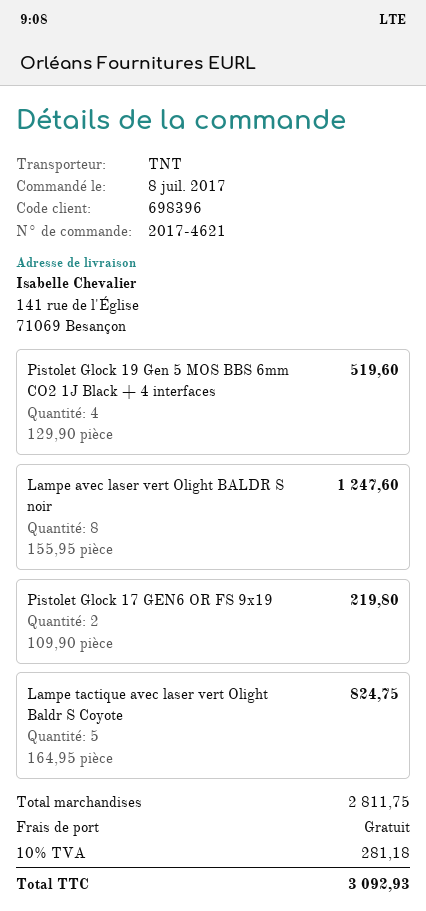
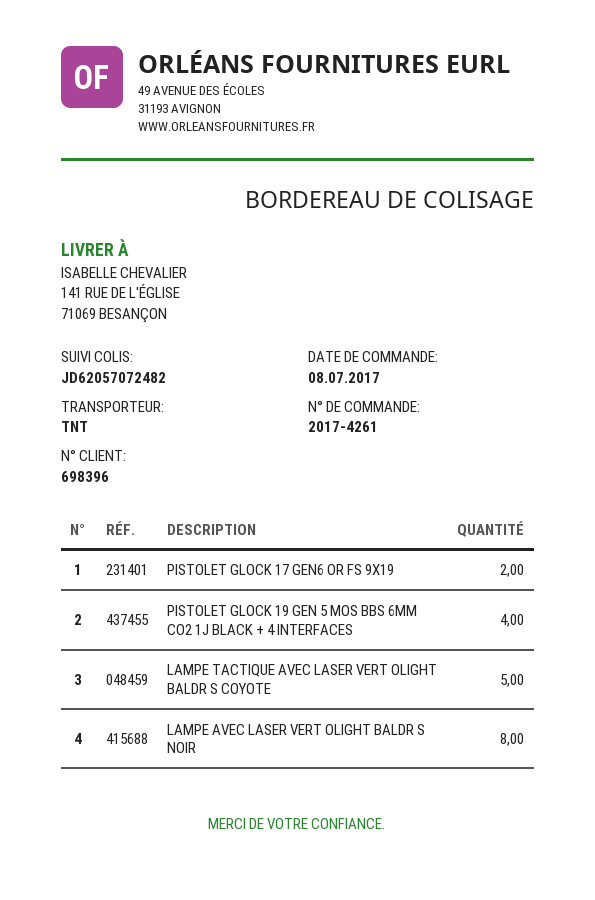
order number: 2017-4621 -> 2017-4261

